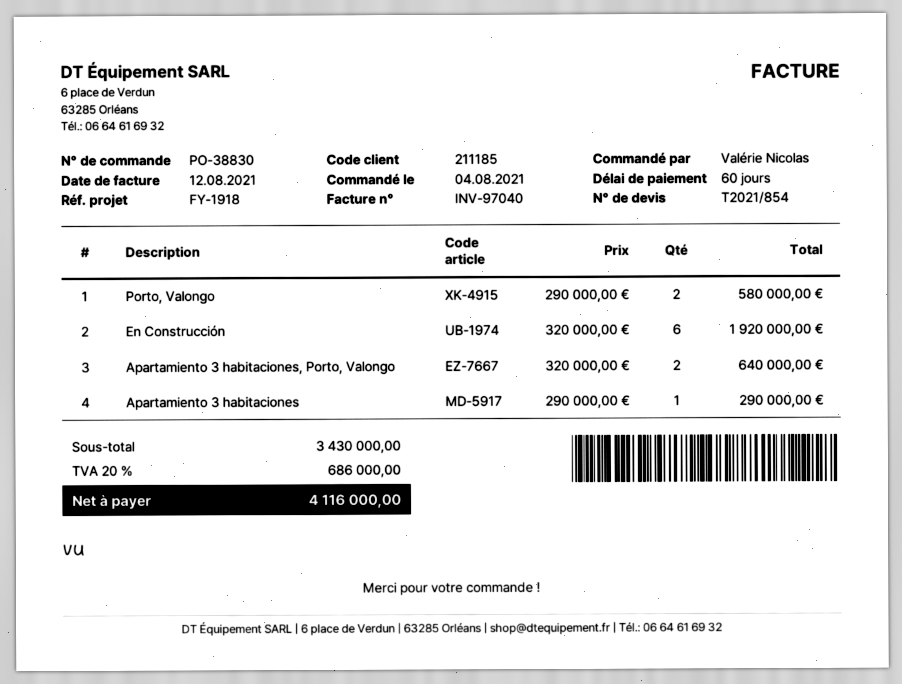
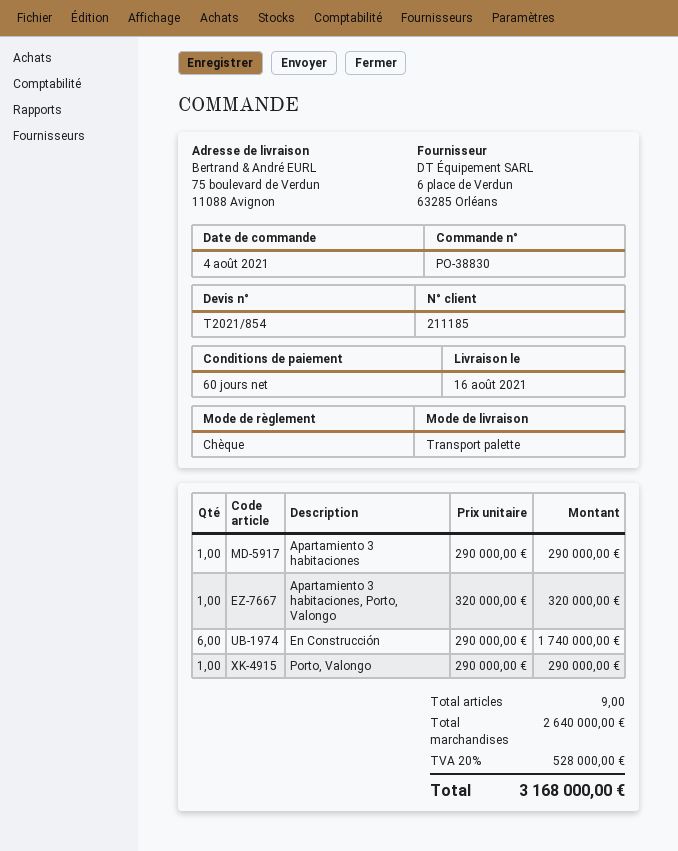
Porto, Valongo: 2 x 290000.00 = 580000.00 -> 1 x 290000.00 = 290000.00
En Construcción: 6 x 320000.00 = 1920000.00 -> 6 x 290000.00 = 1740000.00
Apartamiento 3 habitaciones, Porto, Valongo: 2 x 320000.00 = 640000.00 -> 1 x 320000.00 = 320000.00
subtotal: 3430000.00 -> 2640000.00
tax: 20% = 686000.00 -> 20% = 528000.00
total: 4116000.00 -> 3168000.00

